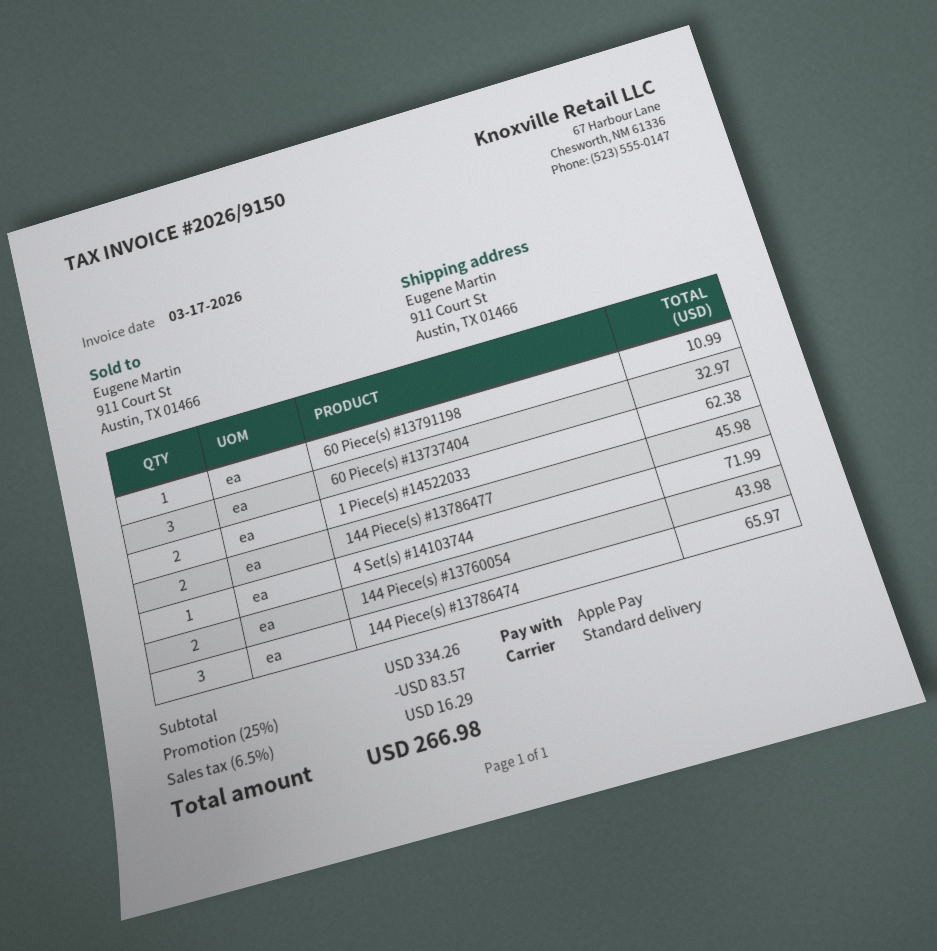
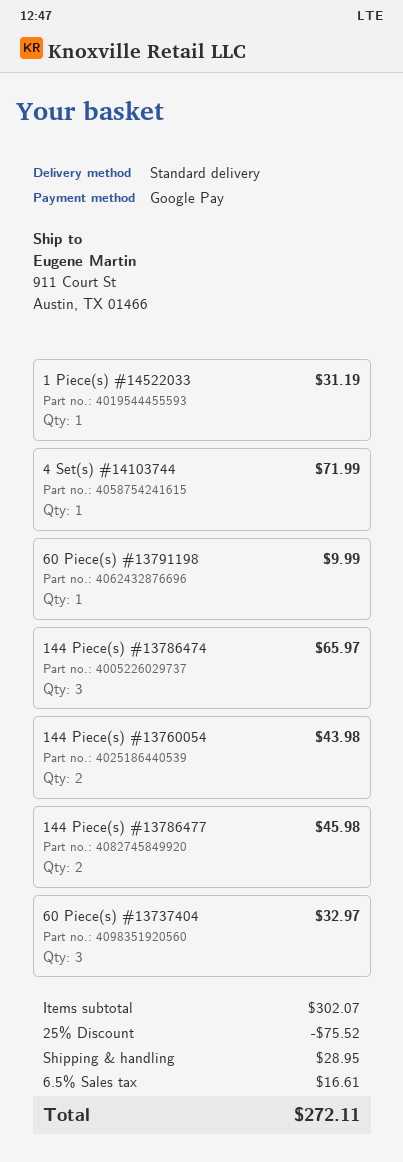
payment method: Apple Pay -> Google Pay
60 Piece(s) #13791198: 1 for 10.99 -> 1 for 9.99
1 Piece(s) #14522033: 2 for 62.38 -> 1 for 31.19
subtotal: 334.26 -> 302.07
discount: 25% = 83.57 -> 25% = 75.52
shipping: none -> 28.95
tax: 6.5% = 16.29 -> 6.5% = 16.61
total: 266.98 -> 272.11

